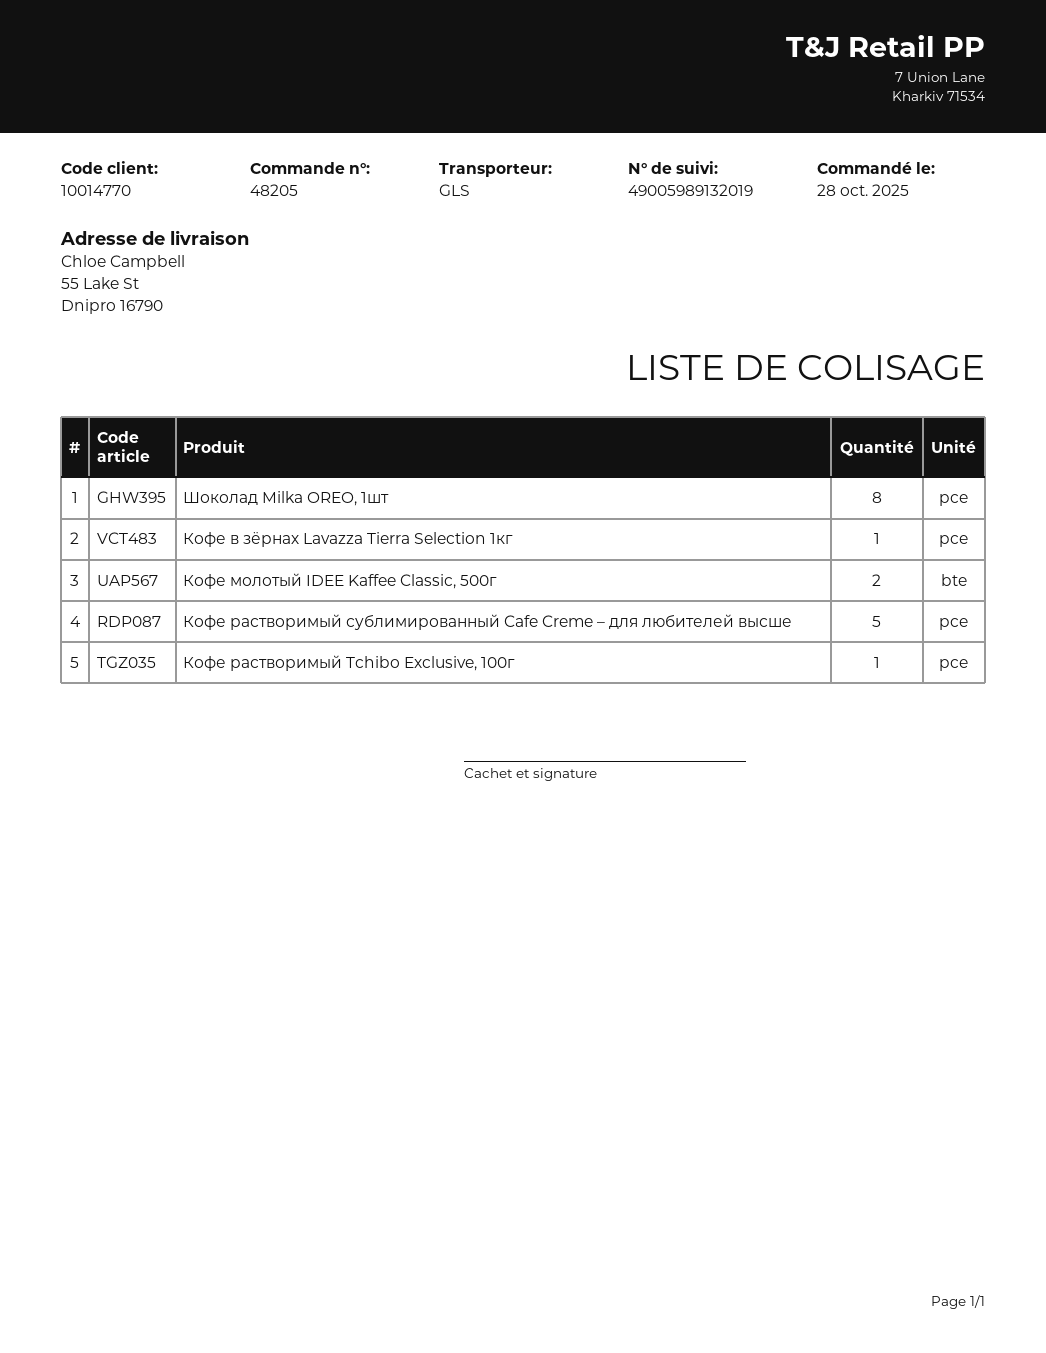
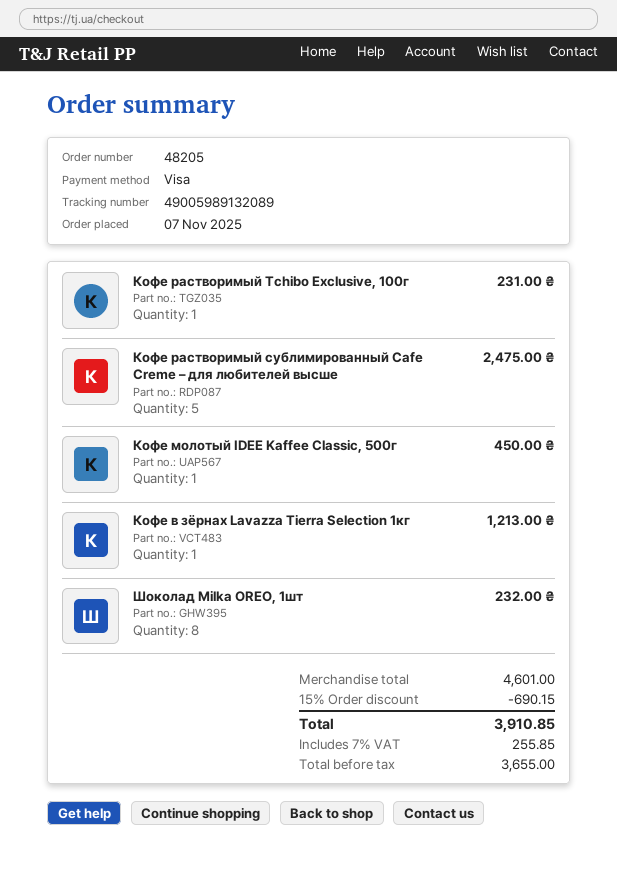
order date: 2025-10-28 -> 2025-11-07
tracking number: 49005989132019 -> 49005989132089
Кофе молотый IDEE Kaffee Classic, 500г: 2 -> 1

